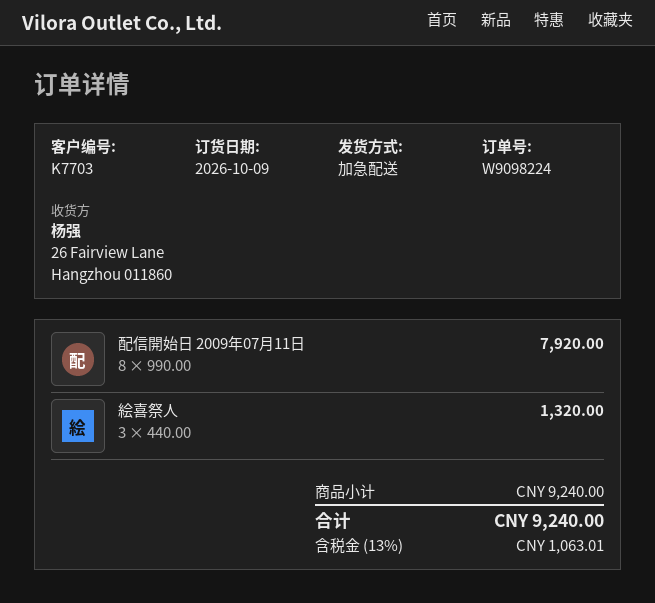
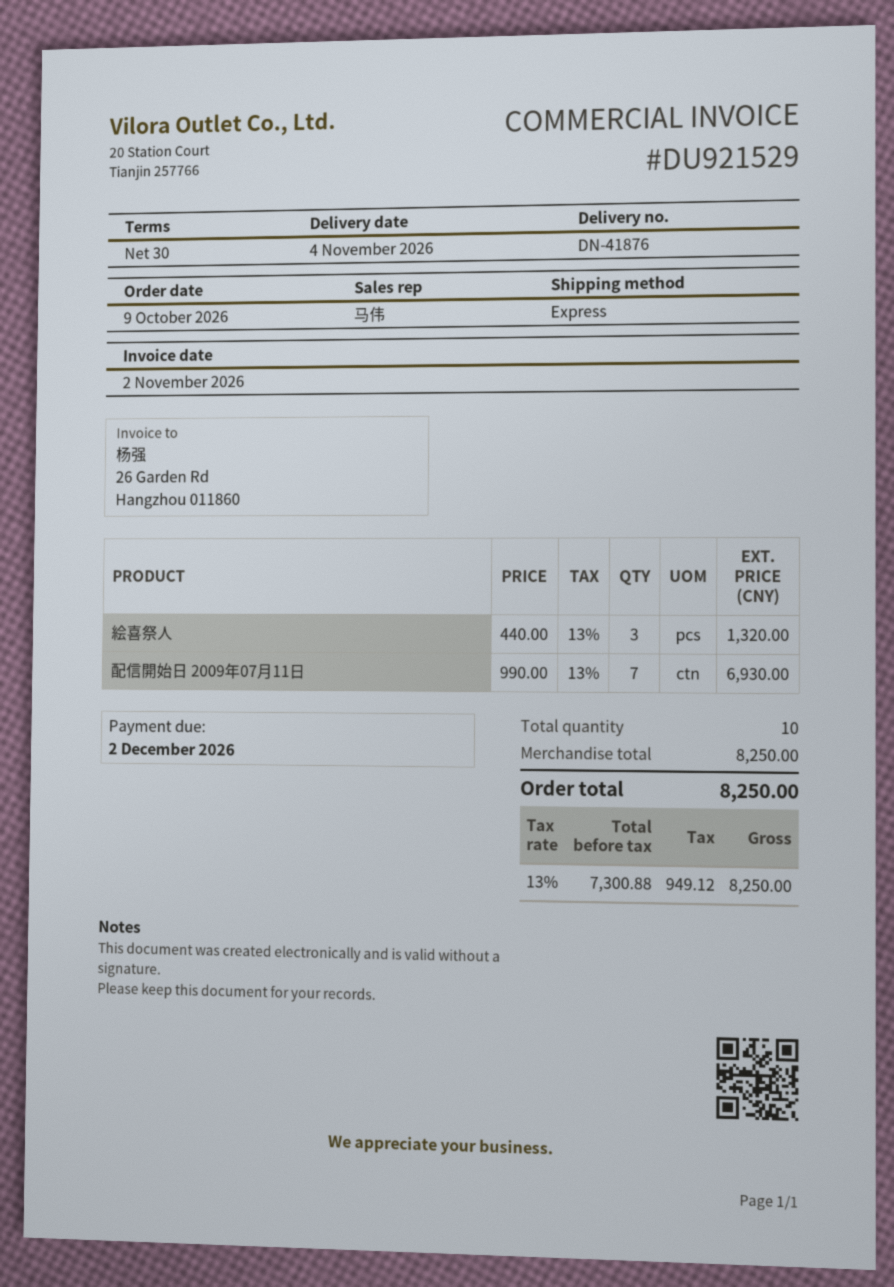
配信開始日 2009年07月11日: 8 x 990.00 = 7920.00 -> 7 x 990.00 = 6930.00
subtotal: 9240.00 -> 8250.00
tax: 13% = 1063.01 -> 13% = 949.12
total: 9240.00 -> 8250.00

